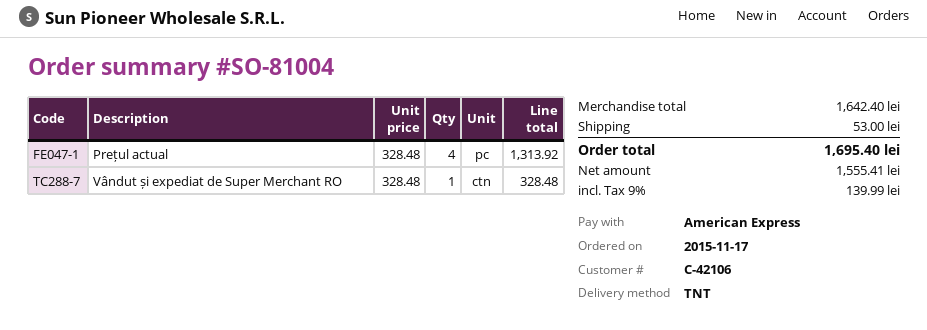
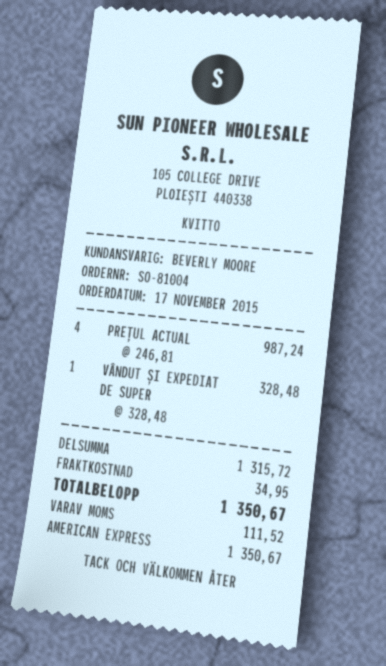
Prețul actual: 4 x 328.48 = 1313.92 -> 4 x 246.81 = 987.24
subtotal: 1642.40 -> 1315.72
shipping: 53.00 -> 34.95
tax: 139.99 -> 111.52
total: 1695.40 -> 1350.67

